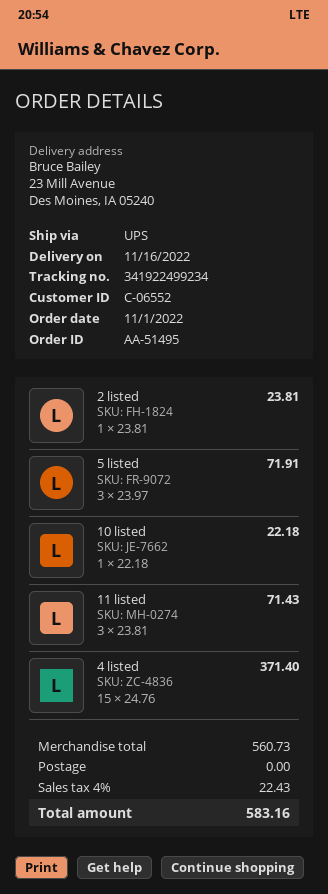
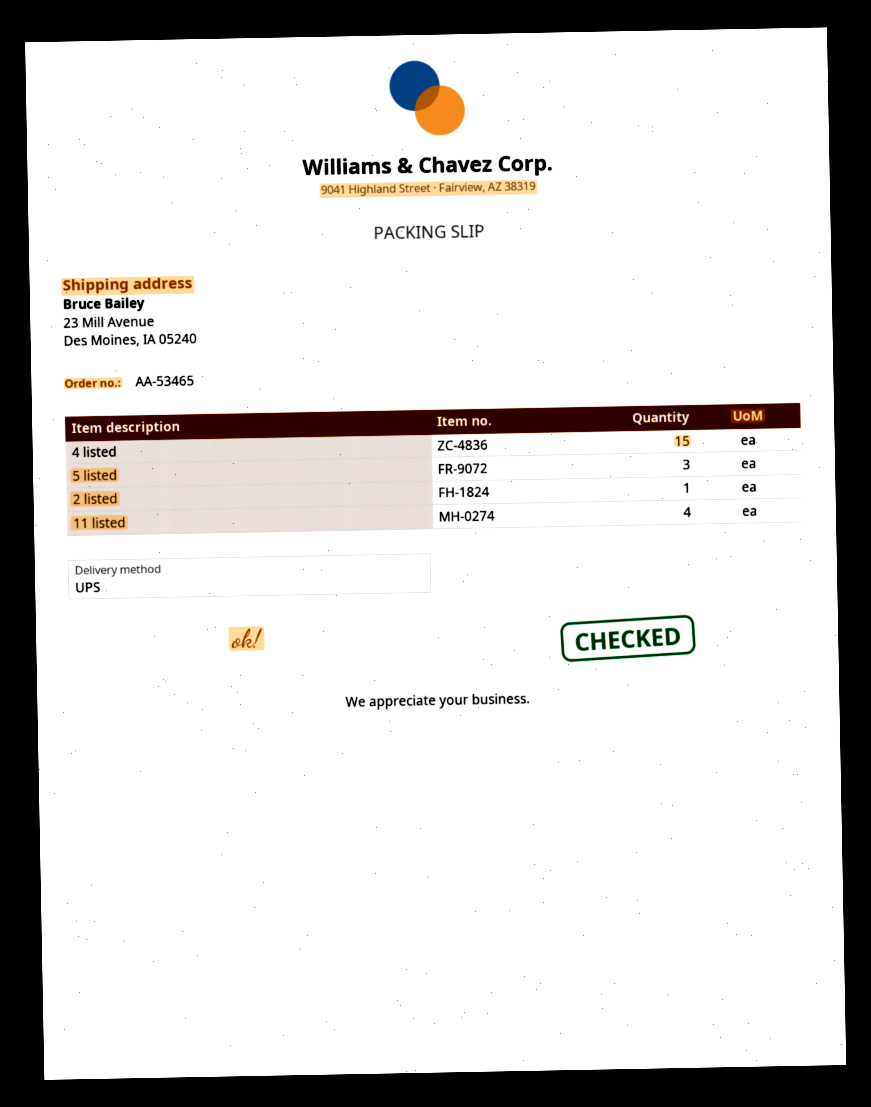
order number: AA-51495 -> AA-53465
10 listed: 1 -> none
11 listed: 3 -> 4

